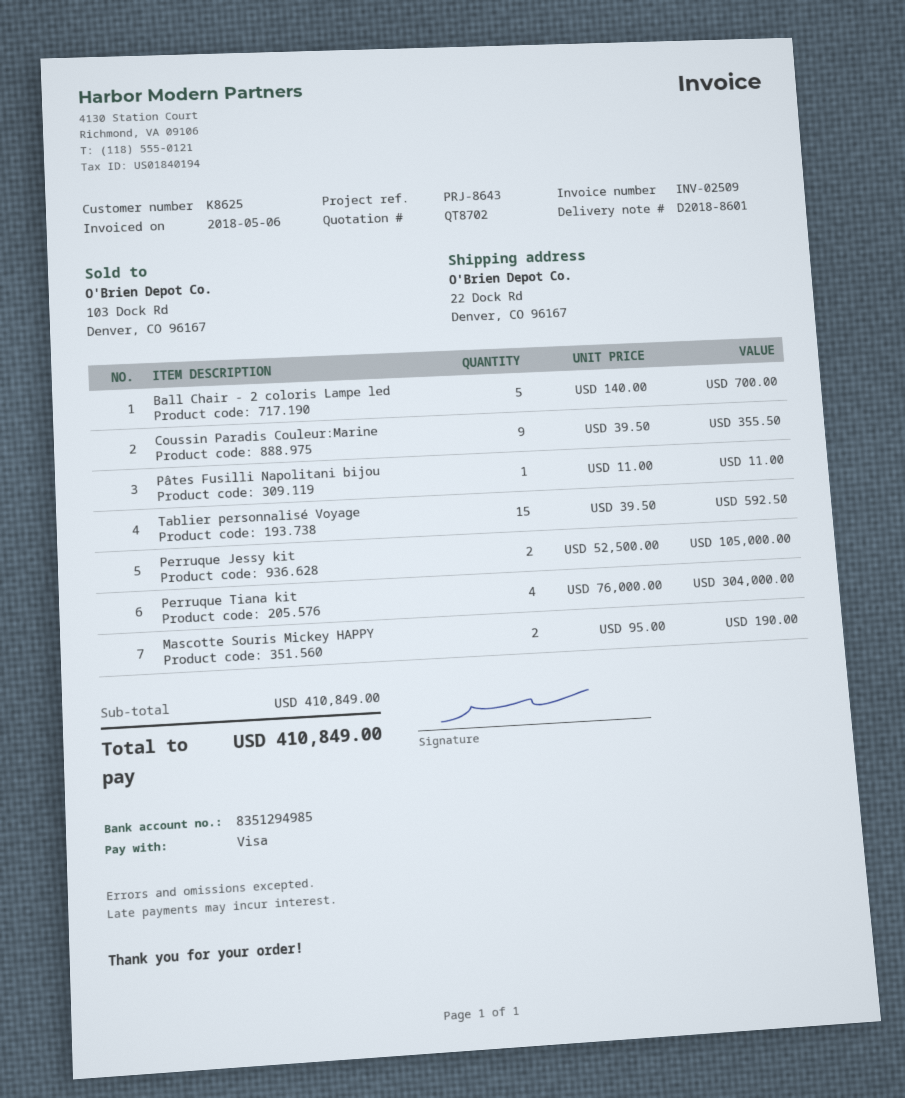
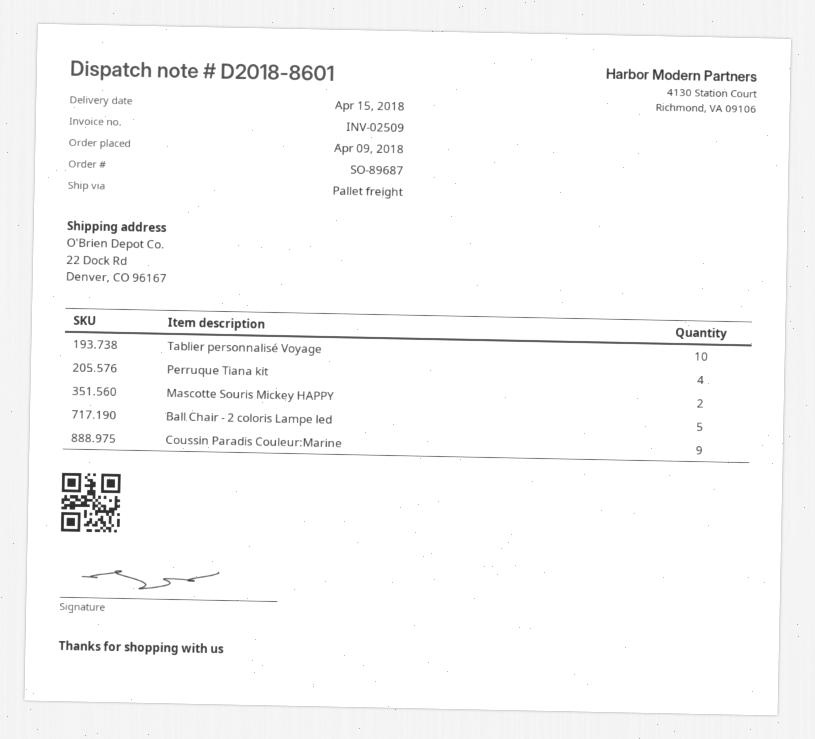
Pâtes Fusilli Napolitani bijou: 1 -> none
Tablier personnalisé Voyage: 15 -> 10
Perruque Jessy kit: 2 -> none

